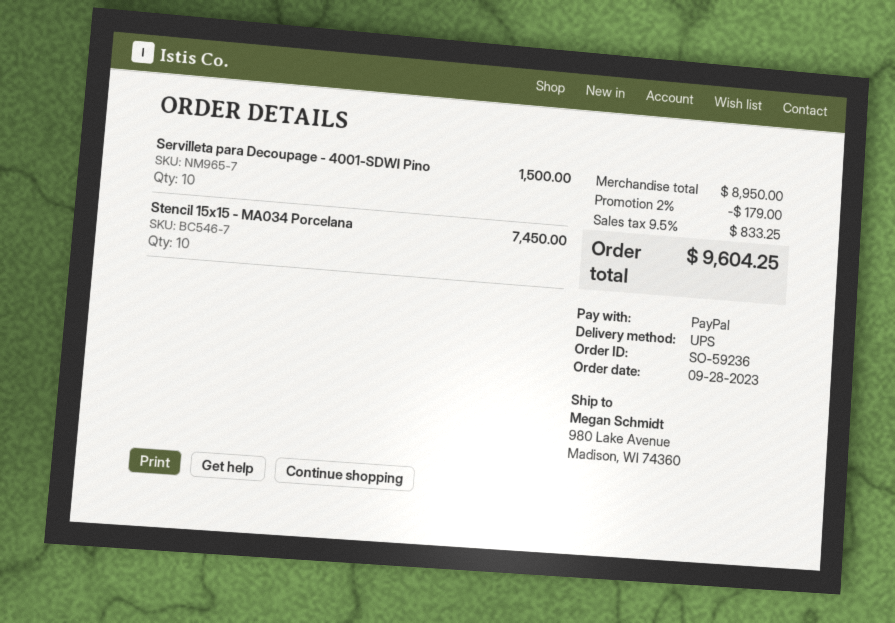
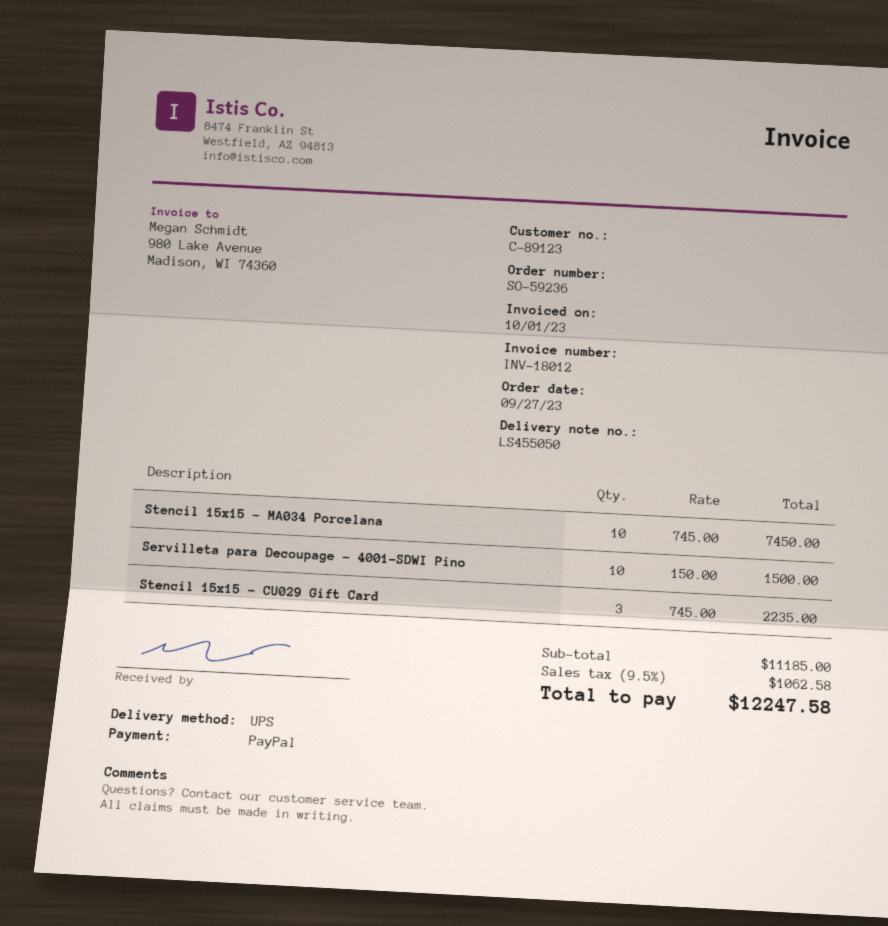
order date: 2023-09-28 -> 2023-09-27
Stencil 15x15 - CU029 Gift Card: none -> 3 for 2235.00
subtotal: 8950.00 -> 11185.00
discount: 2% = 179.00 -> none
tax: 9.5% = 833.25 -> 9.5% = 1062.58
total: 9604.25 -> 12247.58

